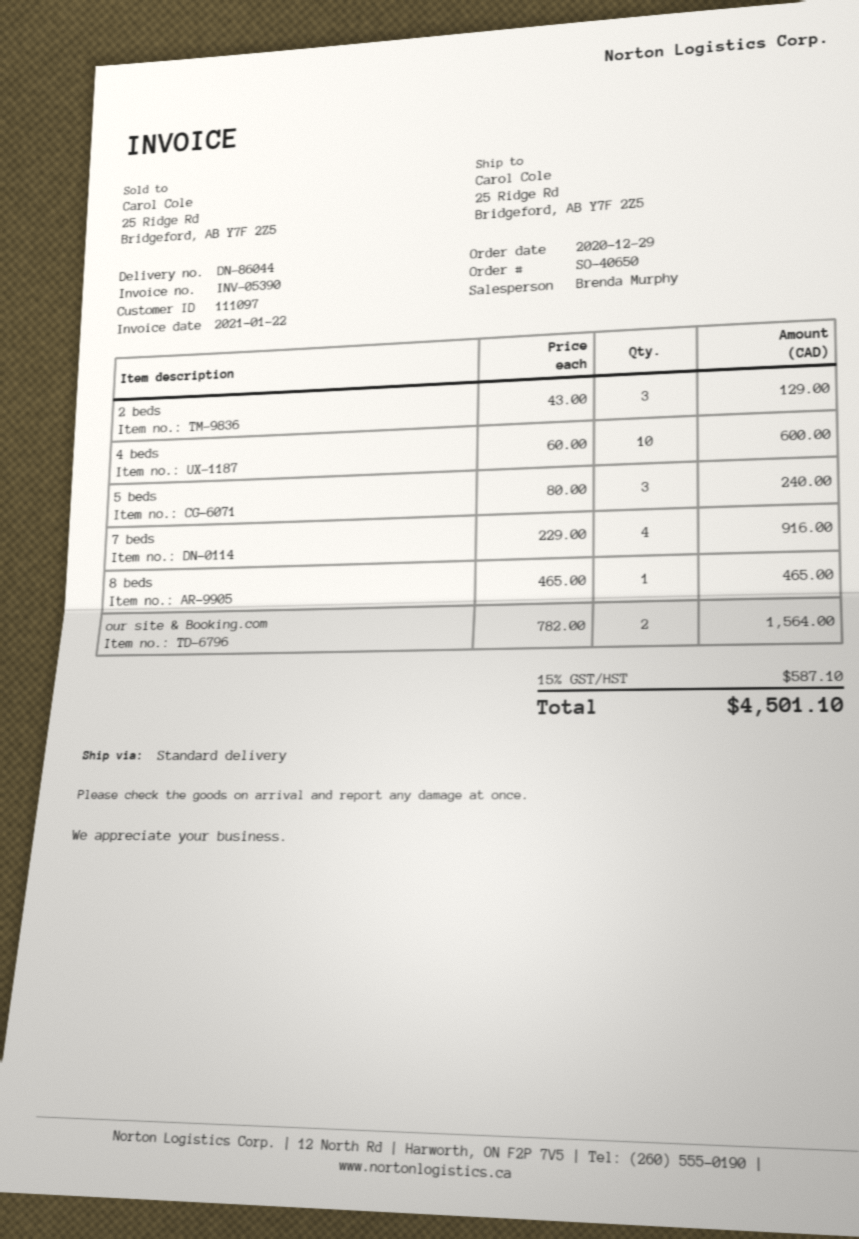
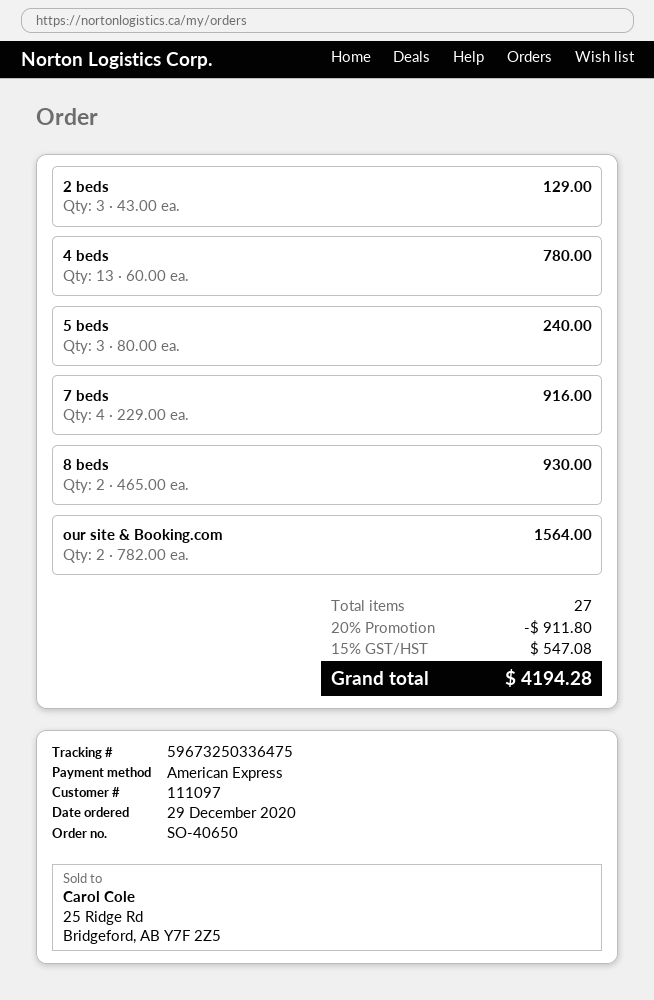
4 beds: 10 x 60.00 = 600.00 -> 13 x 60.00 = 780.00
8 beds: 1 x 465.00 = 465.00 -> 2 x 465.00 = 930.00
discount: none -> 20% = 911.80
tax: 15% = 587.10 -> 15% = 547.08
total: 4501.10 -> 4194.28

